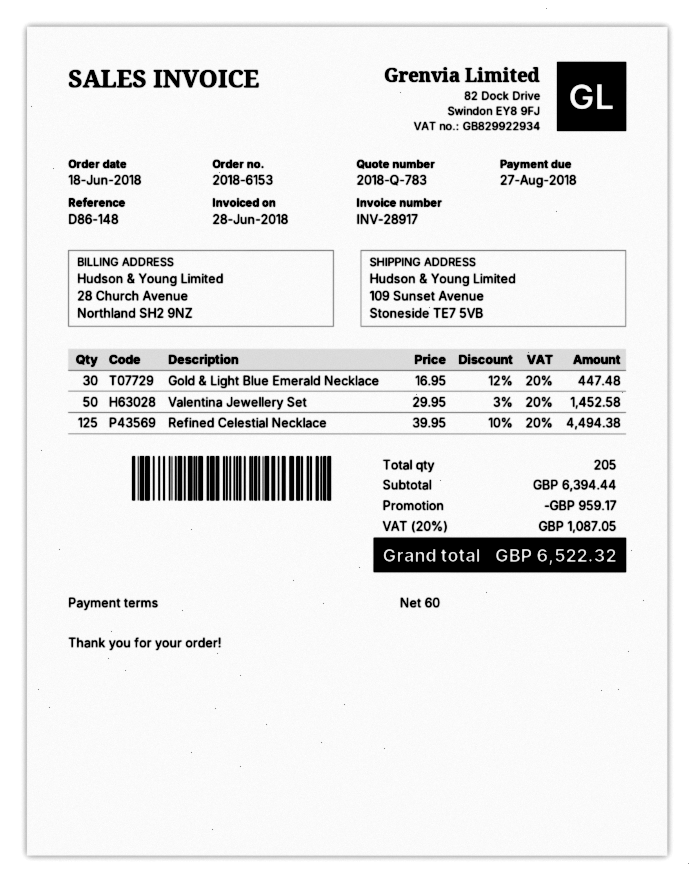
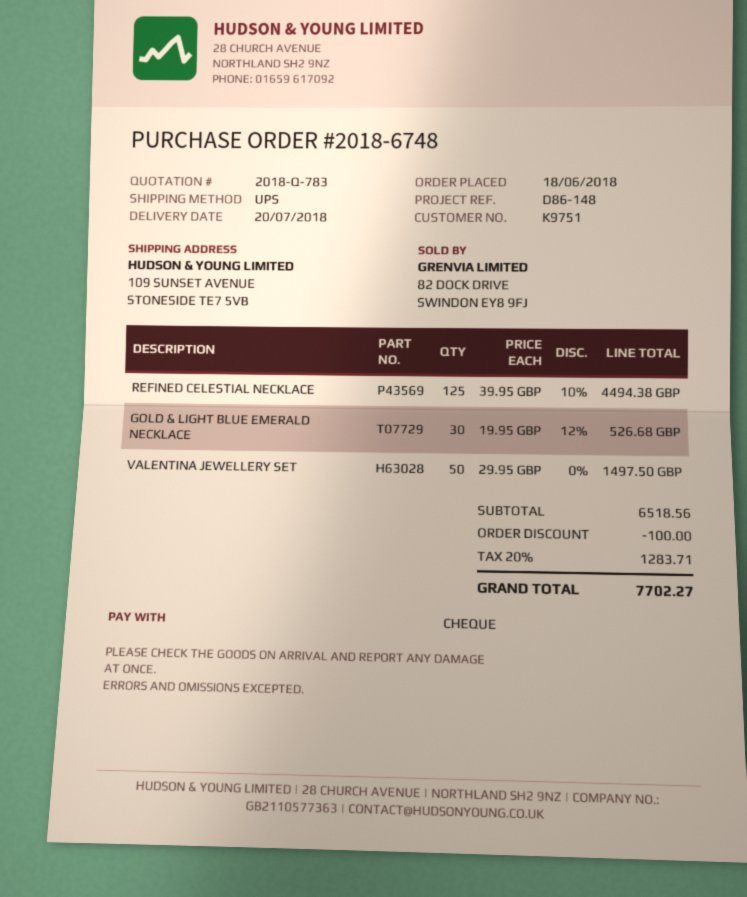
order number: 2018-6153 -> 2018-6748
Gold & Light Blue Emerald Necklace: 30 x 16.95 - 12% = 447.48 -> 30 x 19.95 - 12% = 526.68
Valentina Jewellery Set: 50 x 29.95 - 3% = 1452.58 -> 50 x 29.95 = 1497.50
subtotal: 6394.44 -> 6518.56
discount: 959.17 -> 100.00
tax: 20% = 1087.05 -> 20% = 1283.71
total: 6522.32 -> 7702.27

